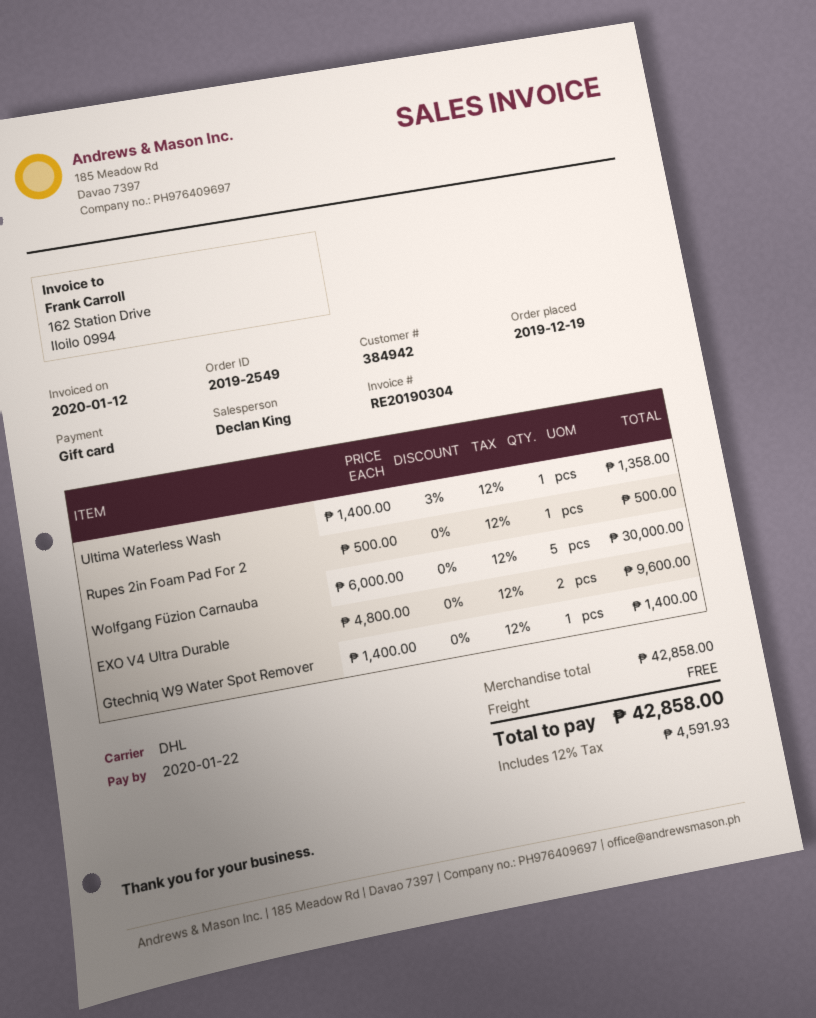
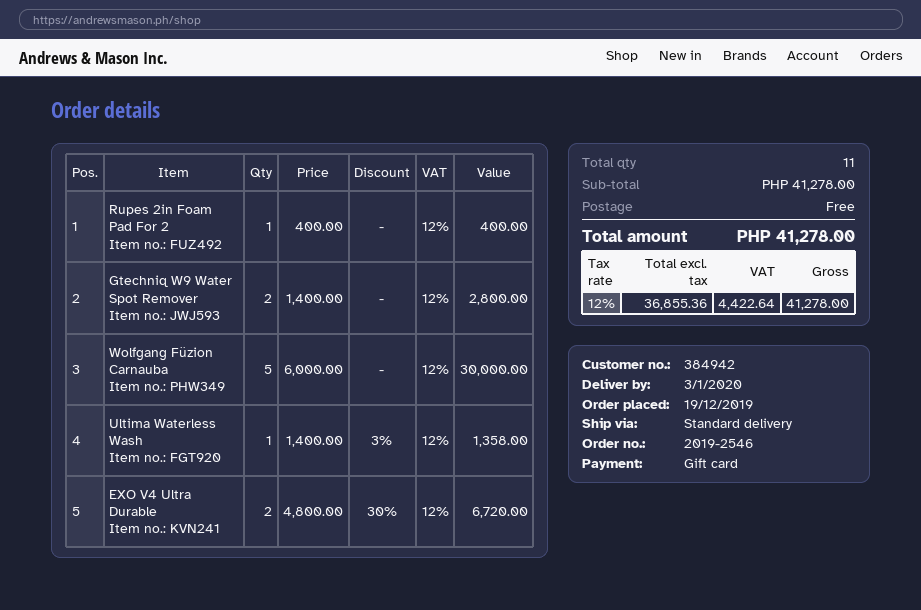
order number: 2019-2549 -> 2019-2546
shipping method: DHL -> standard
Rupes 2in Foam Pad For 2: 1 x 500.00 = 500.00 -> 1 x 400.00 = 400.00
EXO V4 Ultra Durable: 2 x 4800.00 = 9600.00 -> 2 x 4800.00 - 30% = 6720.00
Gtechniq W9 Water Spot Remover: 1 x 1400.00 = 1400.00 -> 2 x 1400.00 = 2800.00
subtotal: 42858.00 -> 41278.00
tax: 12% = 4591.93 -> 12% = 4422.64
total: 42858.00 -> 41278.00

